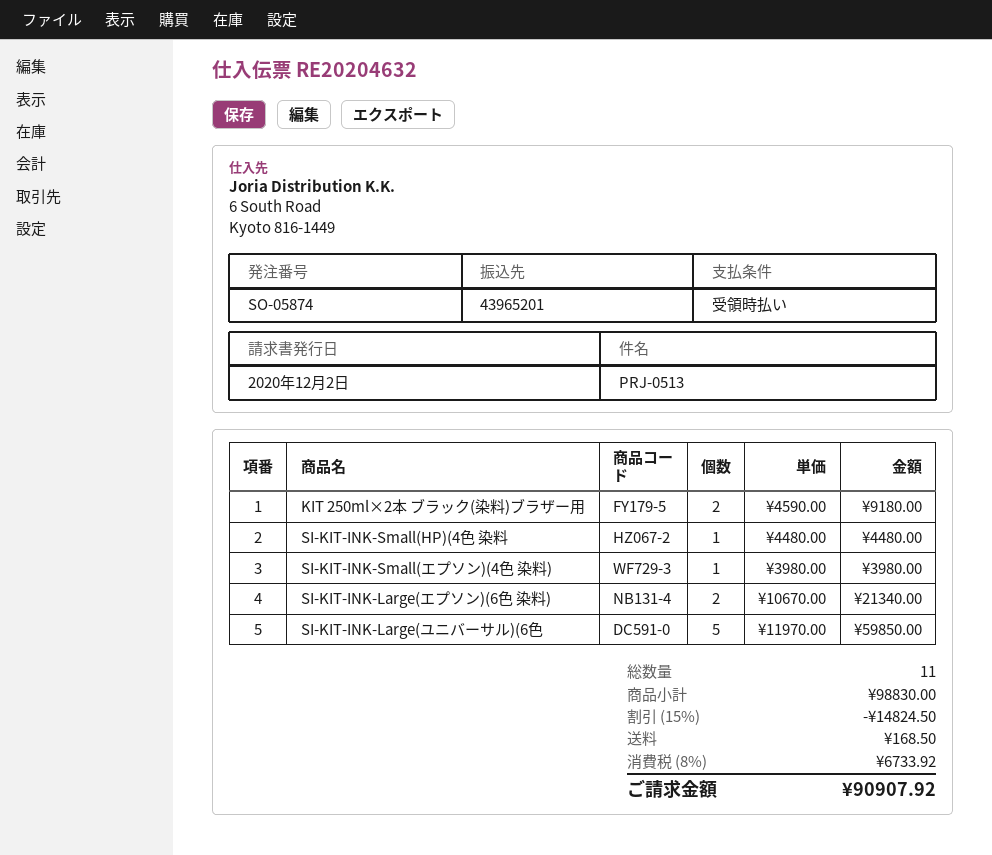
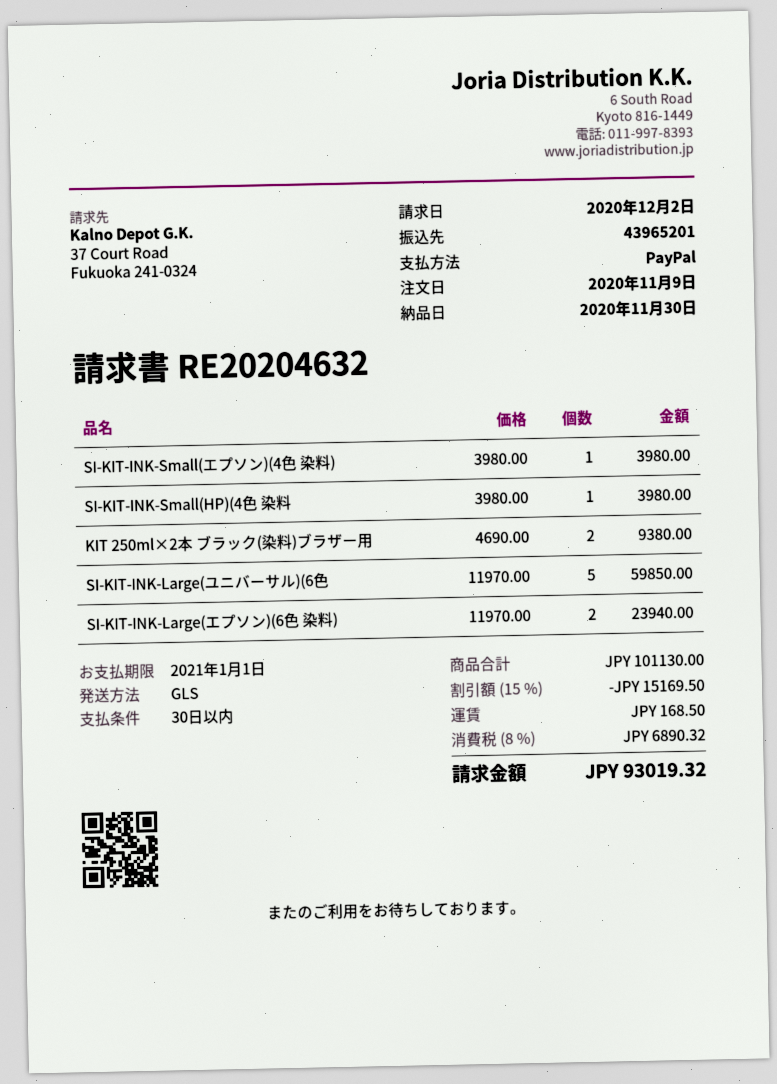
payment terms: on receipt -> 30 days
KIT 250ml×2本 ブラック(染料)ブラザー用: 2 x 4590.00 = 9180.00 -> 2 x 4690.00 = 9380.00
SI-KIT-INK-Small(HP)(4色 染料: 1 x 4480.00 = 4480.00 -> 1 x 3980.00 = 3980.00
SI-KIT-INK-Large(エプソン)(6色 染料): 2 x 10670.00 = 21340.00 -> 2 x 11970.00 = 23940.00
subtotal: 98830.00 -> 101130.00
discount: 15% = 14824.50 -> 15% = 15169.50
tax: 8% = 6733.92 -> 8% = 6890.32
total: 90907.92 -> 93019.32

